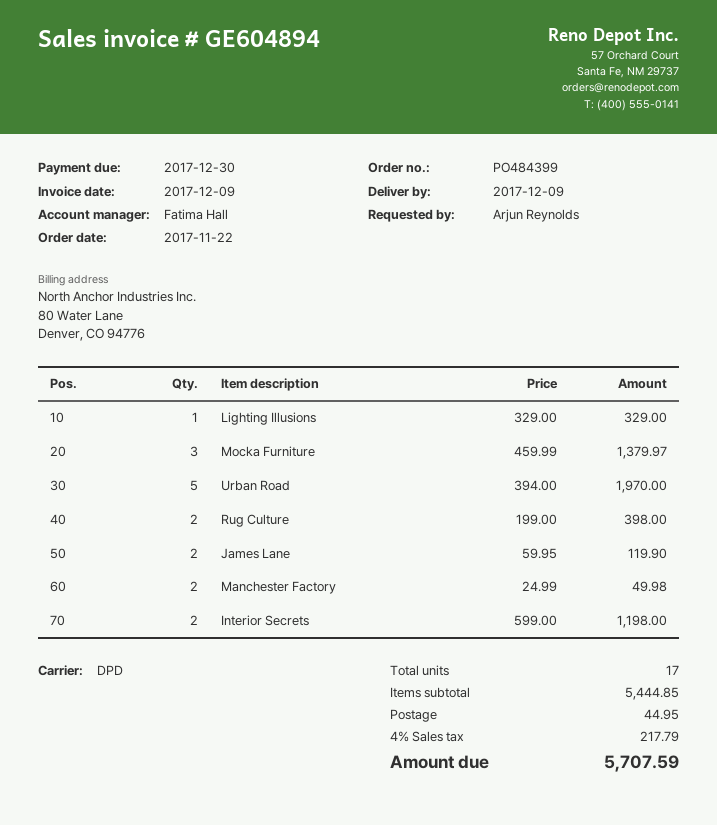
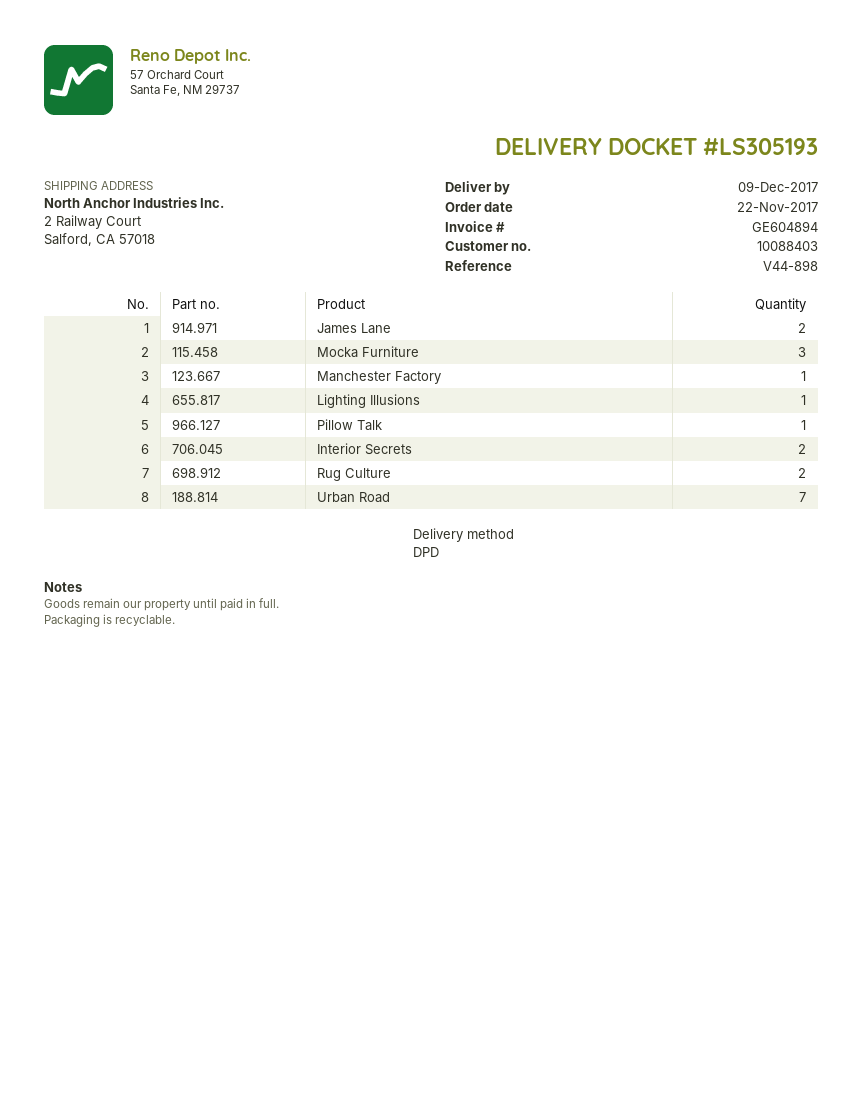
Urban Road: 5 -> 7
Manchester Factory: 2 -> 1
Pillow Talk: none -> 1

